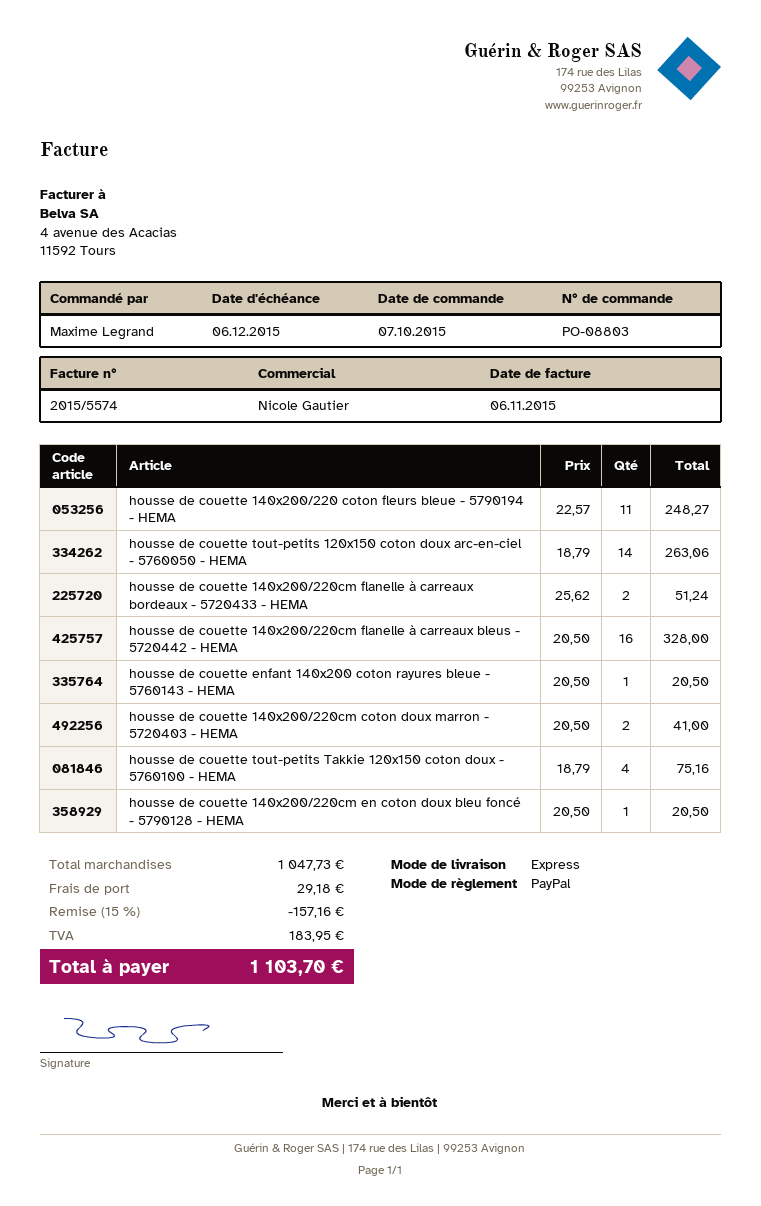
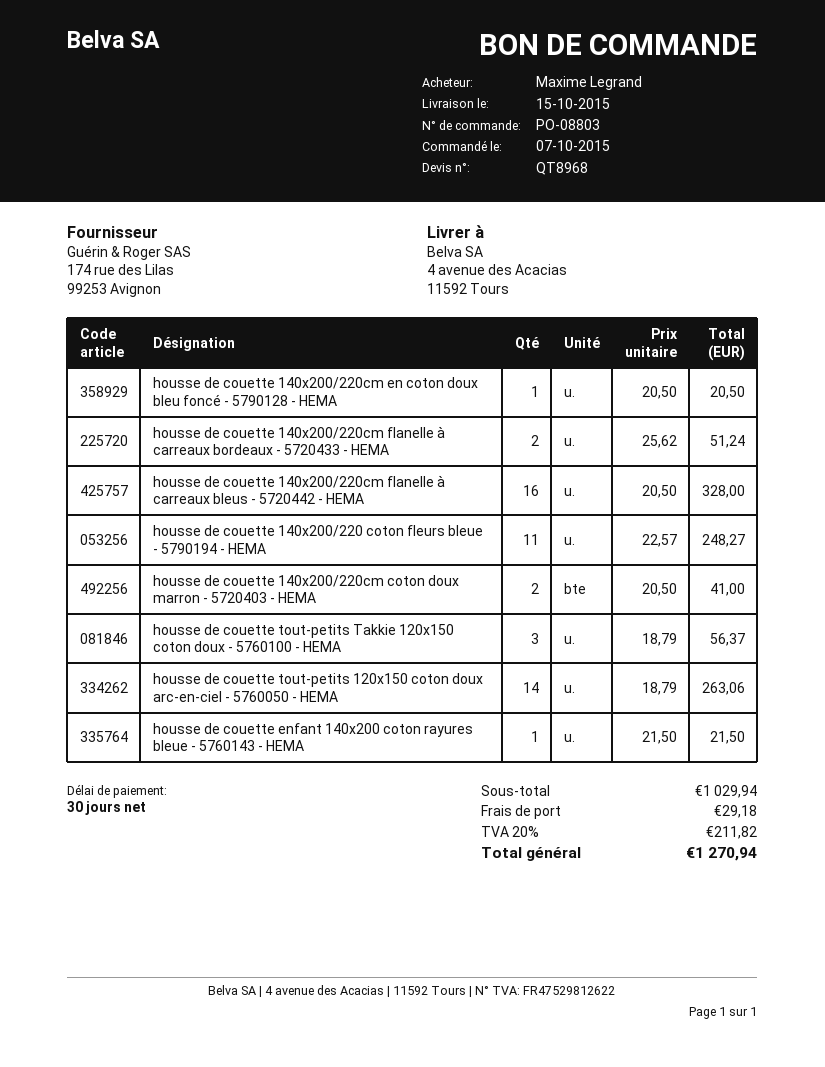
housse de couette enfant 140x200 coton rayures bleue - 5760143 - HEMA: 1 x 20.50 = 20.50 -> 1 x 21.50 = 21.50
housse de couette tout-petits Takkie 120x150 coton doux - 5760100 - HEMA: 4 x 18.79 = 75.16 -> 3 x 18.79 = 56.37
subtotal: 1047.73 -> 1029.94
discount: 15% = 157.16 -> none
tax: 183.95 -> 211.82
total: 1103.70 -> 1270.94

